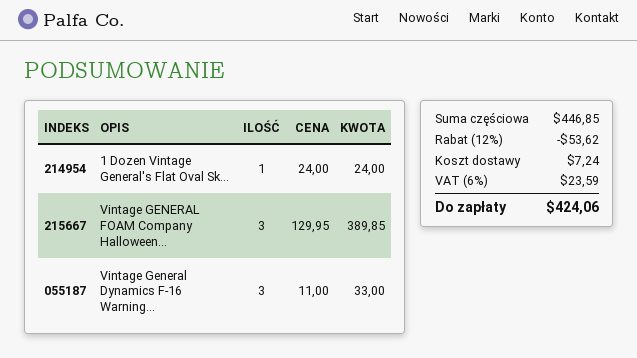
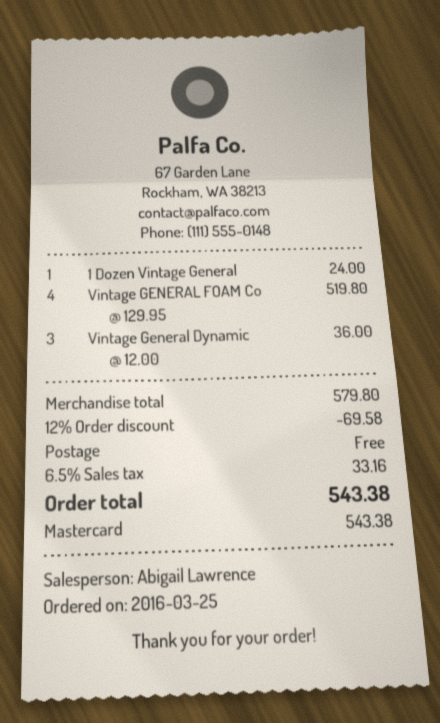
Vintage GENERAL FOAM Company Halloween...: 3 x 129.95 = 389.85 -> 4 x 129.95 = 519.80
Vintage General Dynamics F-16 Warning...: 3 x 11.00 = 33.00 -> 3 x 12.00 = 36.00
subtotal: 446.85 -> 579.80
discount: 12% = 53.62 -> 12% = 69.58
shipping: 7.24 -> 0.00
tax: 6% = 23.59 -> 6.5% = 33.16
total: 424.06 -> 543.38

